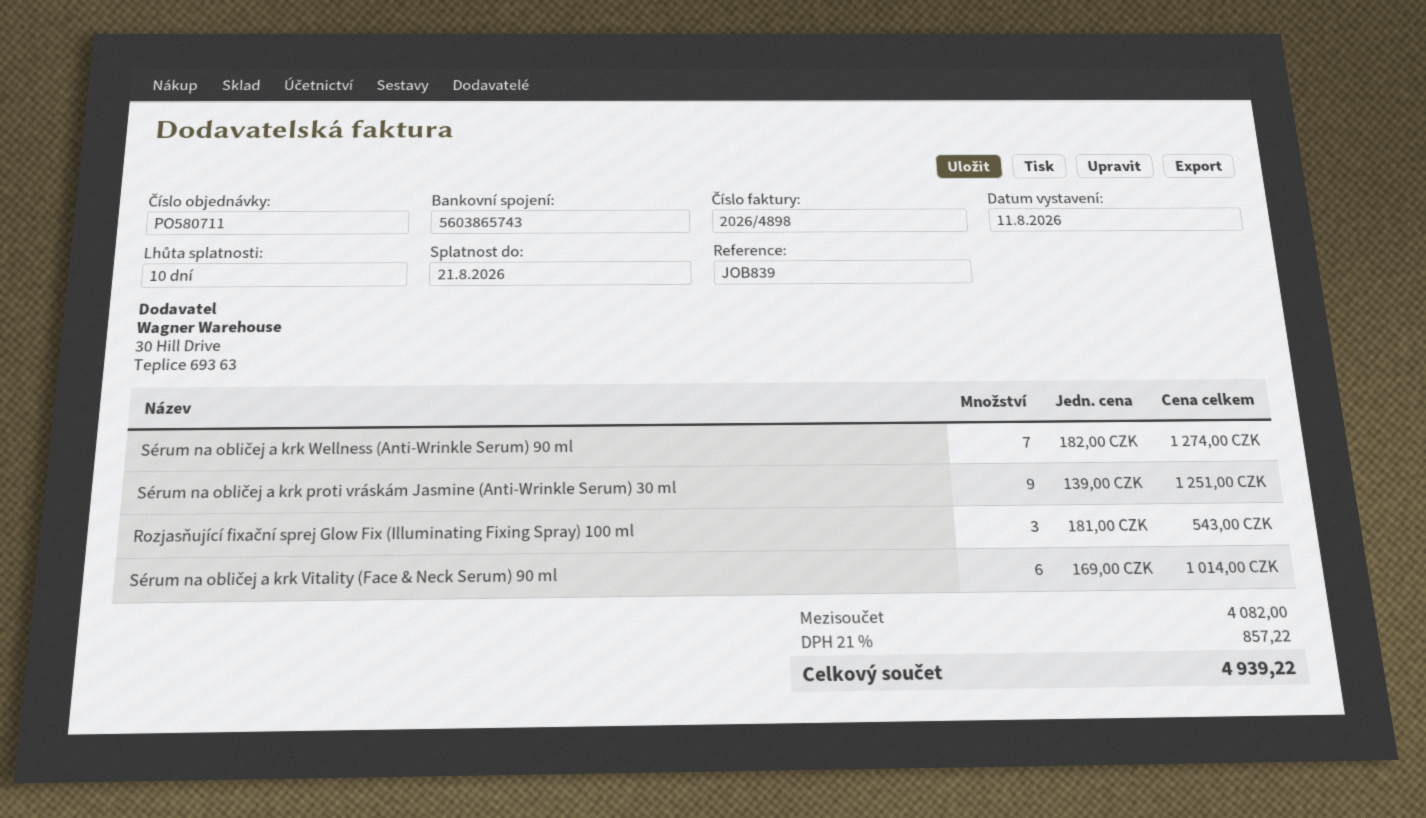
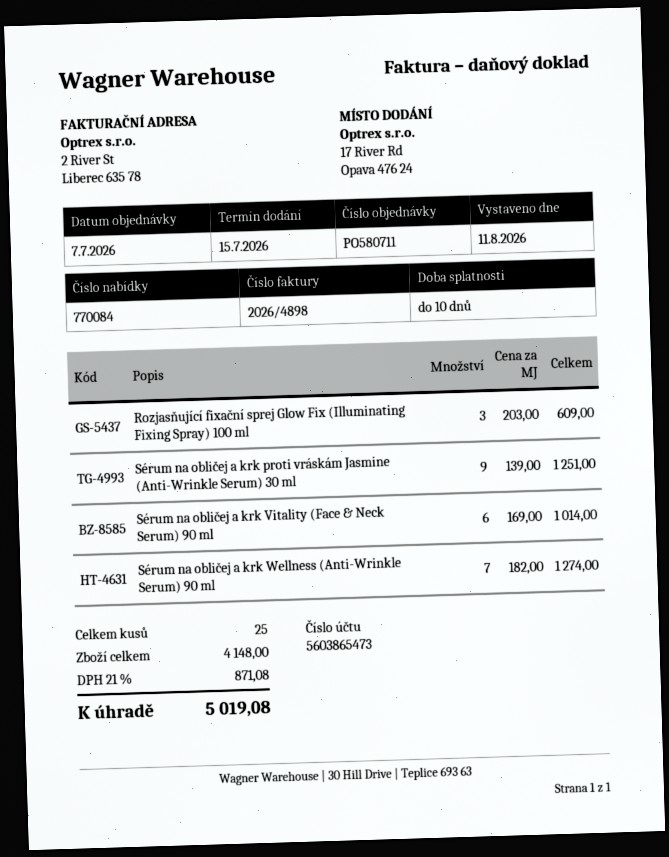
bank account: 5603865743 -> 5603865473
Rozjasňující fixační sprej Glow Fix (Illuminating Fixing Spray) 100 ml: 3 x 181.00 = 543.00 -> 3 x 203.00 = 609.00
subtotal: 4082.00 -> 4148.00
tax: 21% = 857.22 -> 21% = 871.08
total: 4939.22 -> 5019.08

